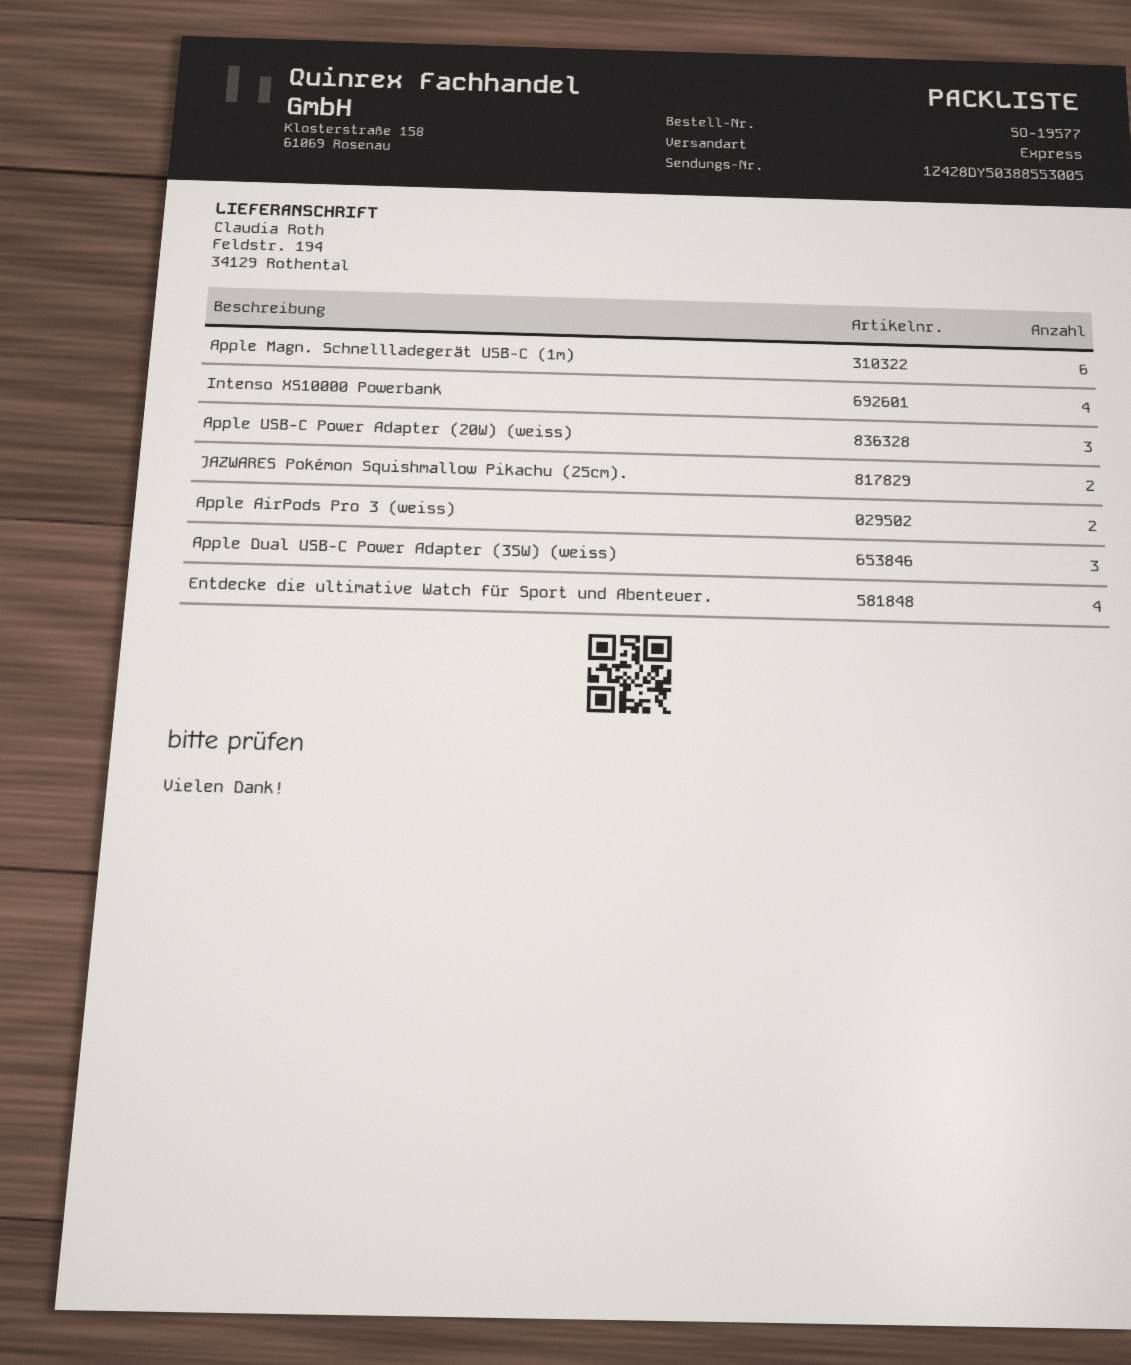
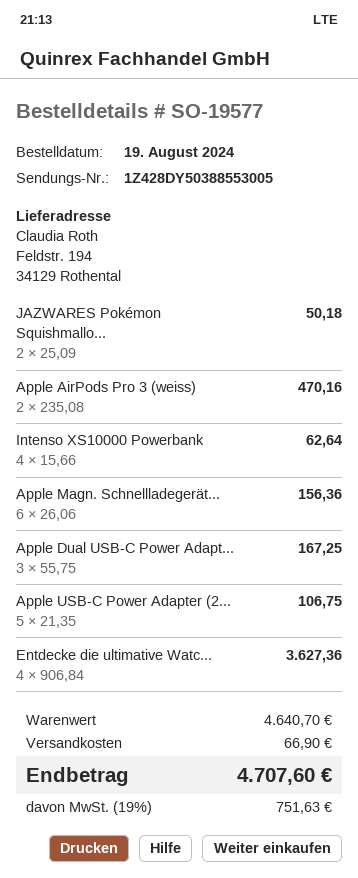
Apple USB-C Power Adapter (20W) (weiss): 3 -> 5

